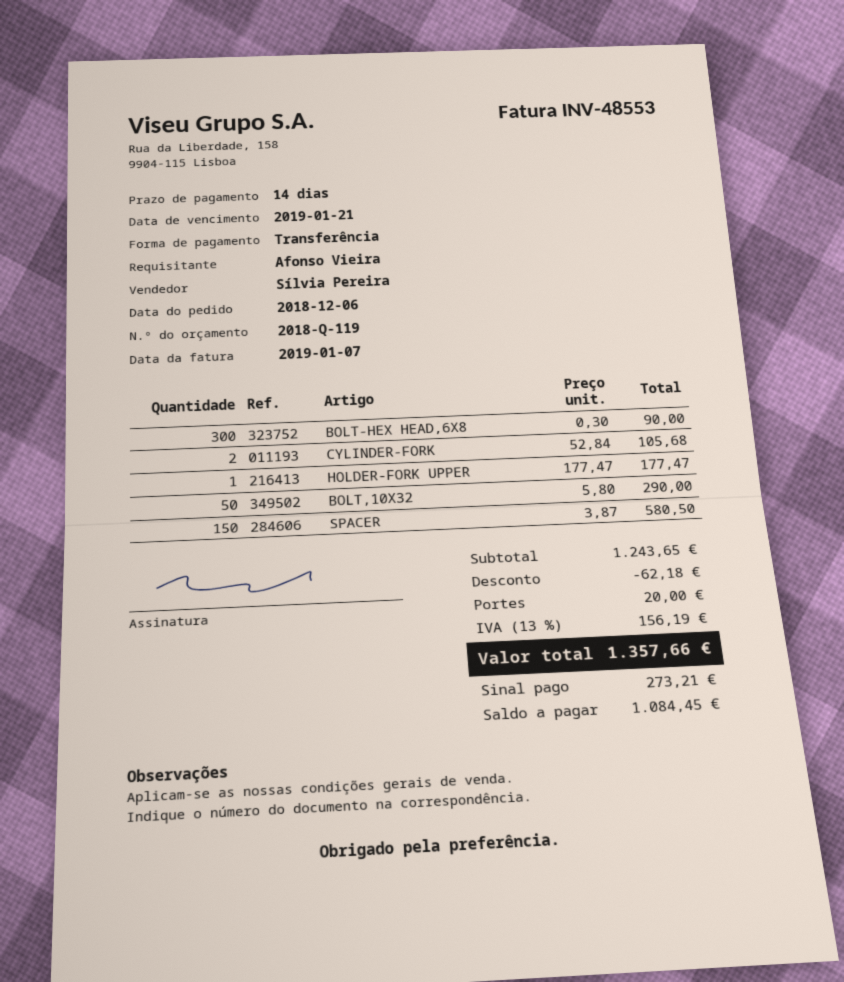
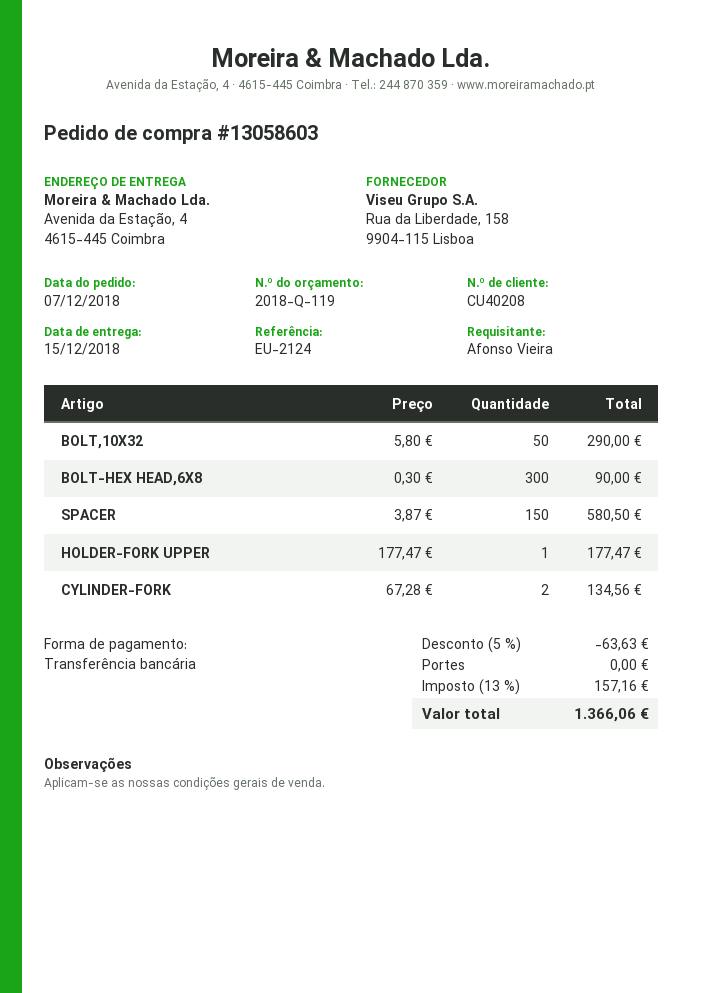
order date: 2018-12-06 -> 2018-12-07
CYLINDER-FORK: 2 x 52.84 = 105.68 -> 2 x 67.28 = 134.56
discount: 62.18 -> 63.63
shipping: 20.00 -> 0.00
tax: 13% = 156.19 -> 13% = 157.16
total: 1357.66 -> 1366.06

